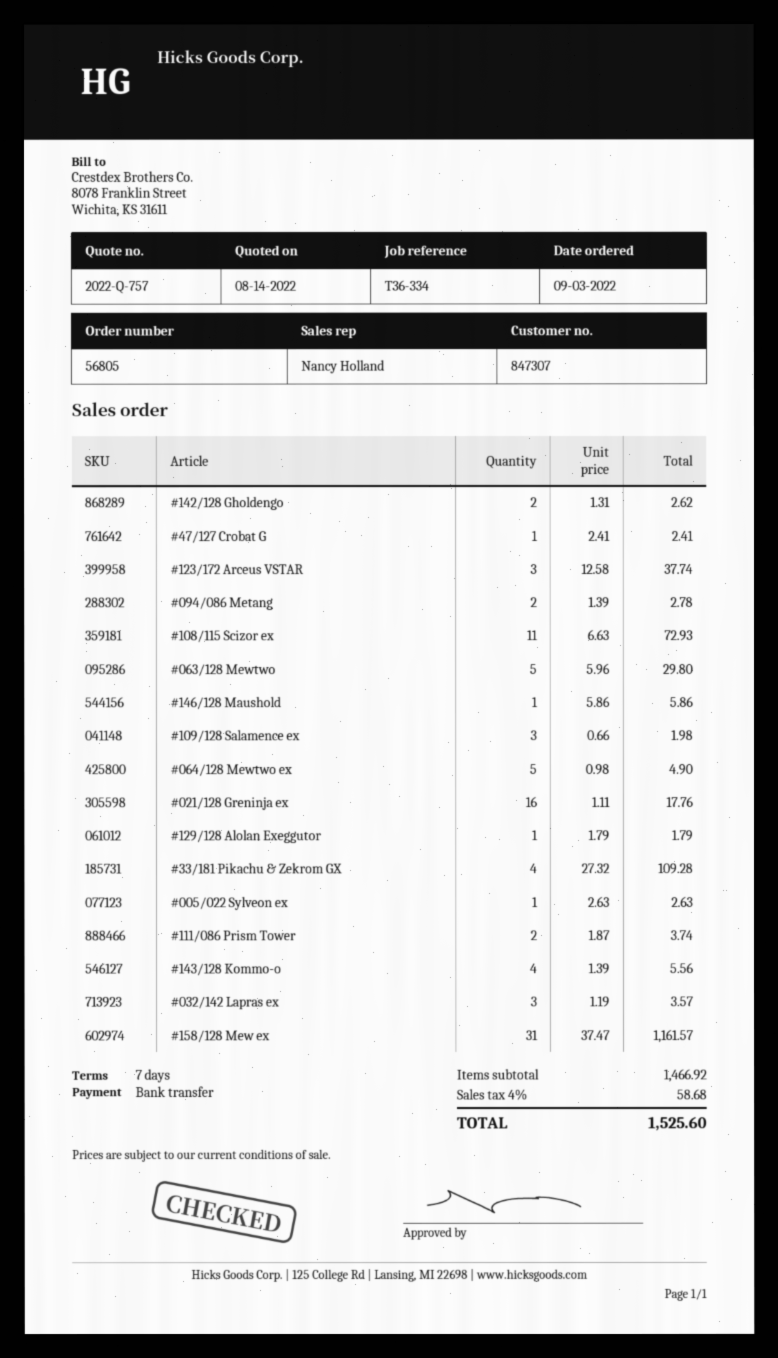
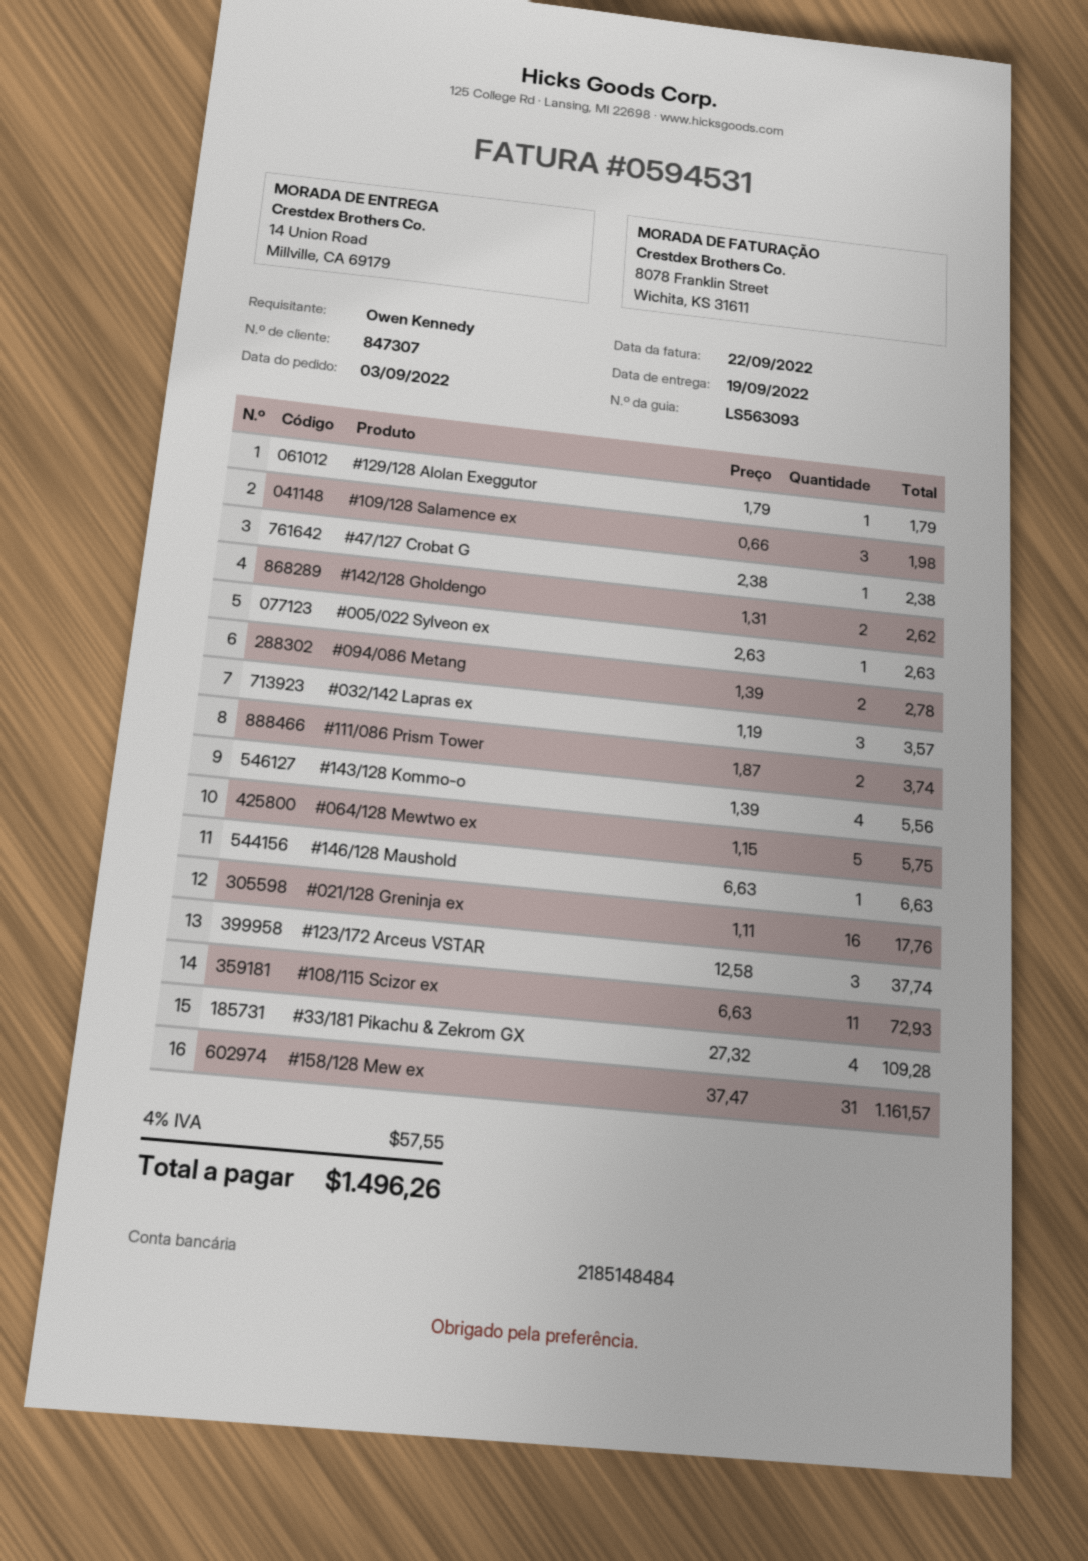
#47/127 Crobat G: 1 x 2.41 = 2.41 -> 1 x 2.38 = 2.38
#063/128 Mewtwo: 5 x 5.96 = 29.80 -> none
#146/128 Maushold: 1 x 5.86 = 5.86 -> 1 x 6.63 = 6.63
#064/128 Mewtwo ex: 5 x 0.98 = 4.90 -> 5 x 1.15 = 5.75
tax: 4% = 58.68 -> 4% = 57.55
total: 1525.60 -> 1496.26

